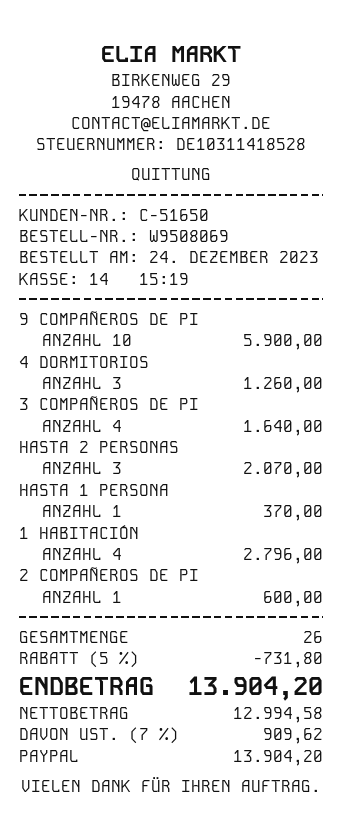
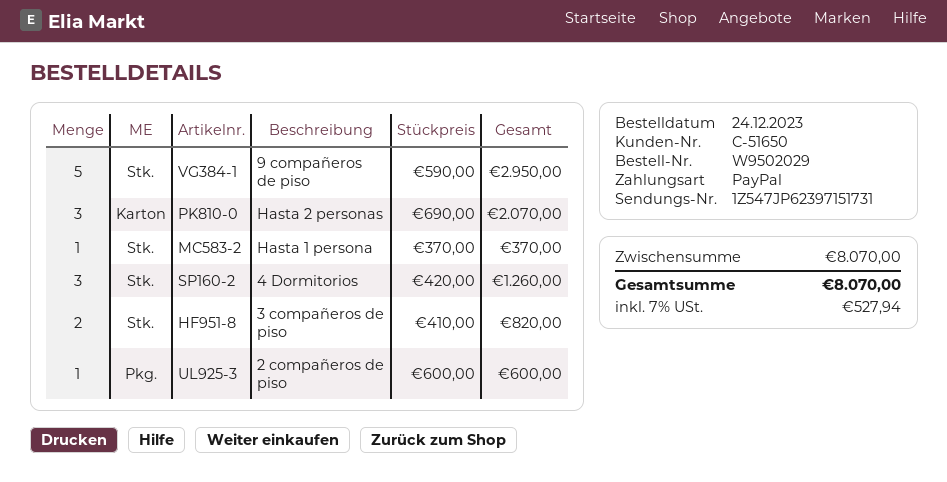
order number: W9508069 -> W9502029
9 COMPAÑEROS DE PI: 10 for 5900.00 -> 5 for 2950.00
3 COMPAÑEROS DE PI: 4 for 1640.00 -> 2 for 820.00
1 HABITACIÓN: 4 for 2796.00 -> none
discount: 5% = 731.80 -> none
tax: 7% = 909.62 -> 7% = 527.94
total: 13904.20 -> 8070.00

